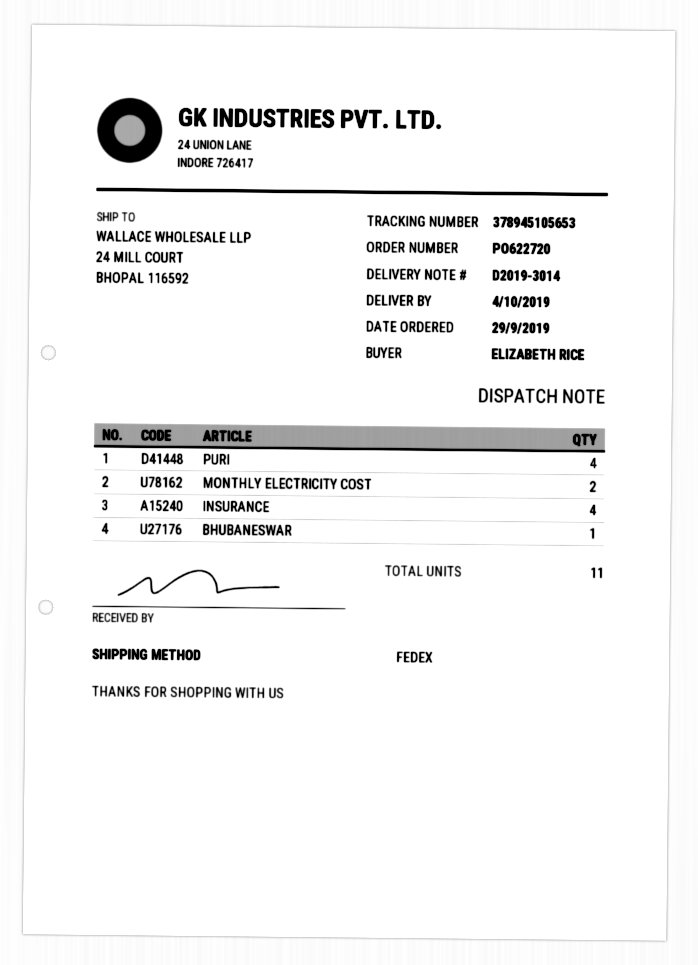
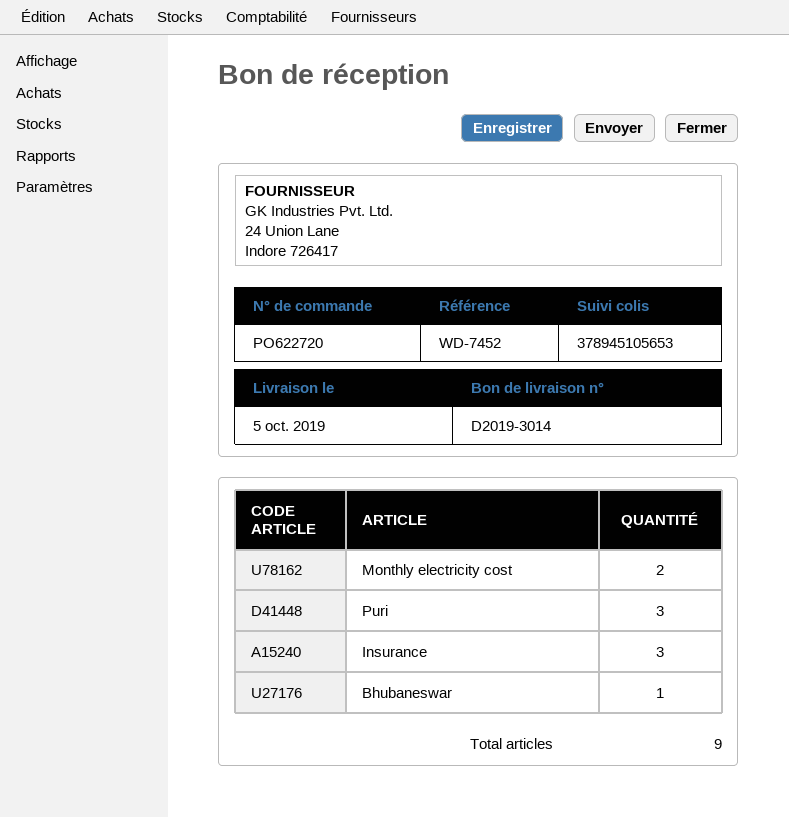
delivery date: 2019-10-04 -> 2019-10-05
PURI: 4 -> 3
INSURANCE: 4 -> 3
total quantity: 11 -> 9

